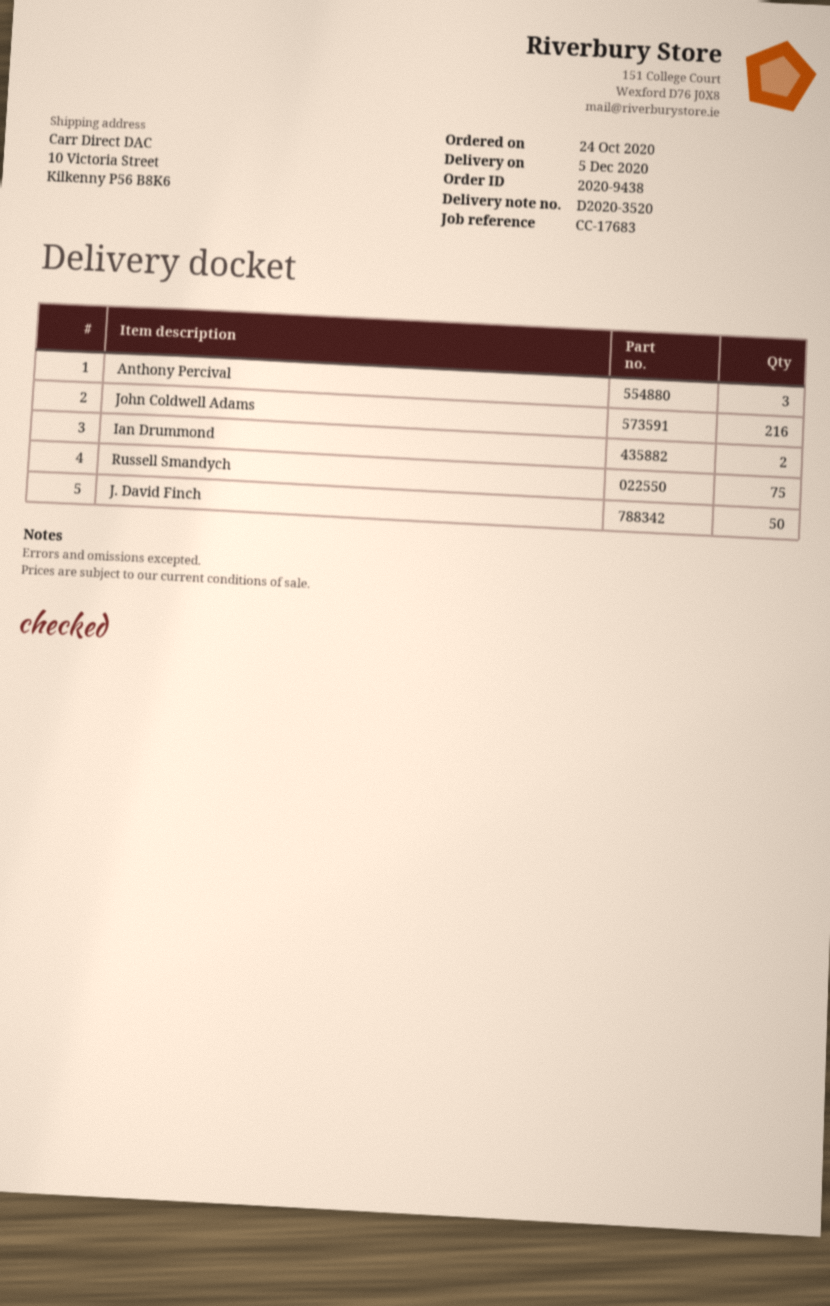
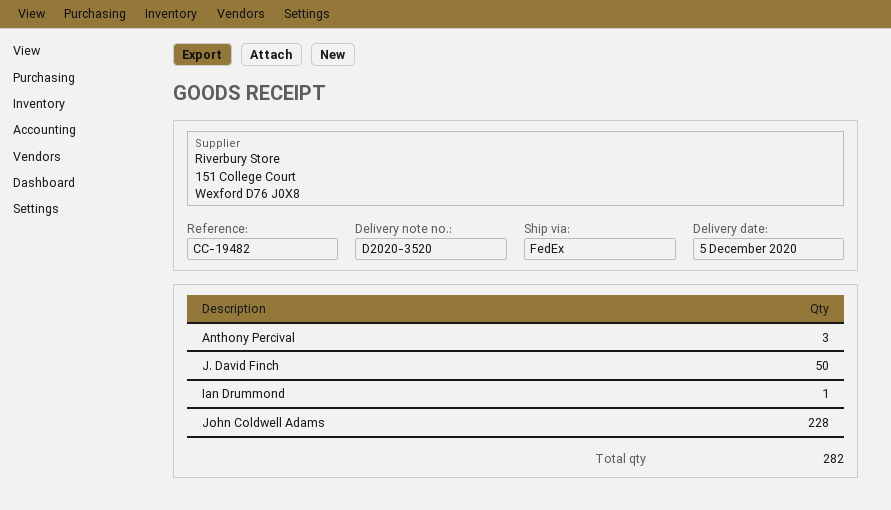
reference: CC-17683 -> CC-19482
John Coldwell Adams: 216 -> 228
Ian Drummond: 2 -> 1
Russell Smandych: 75 -> none

